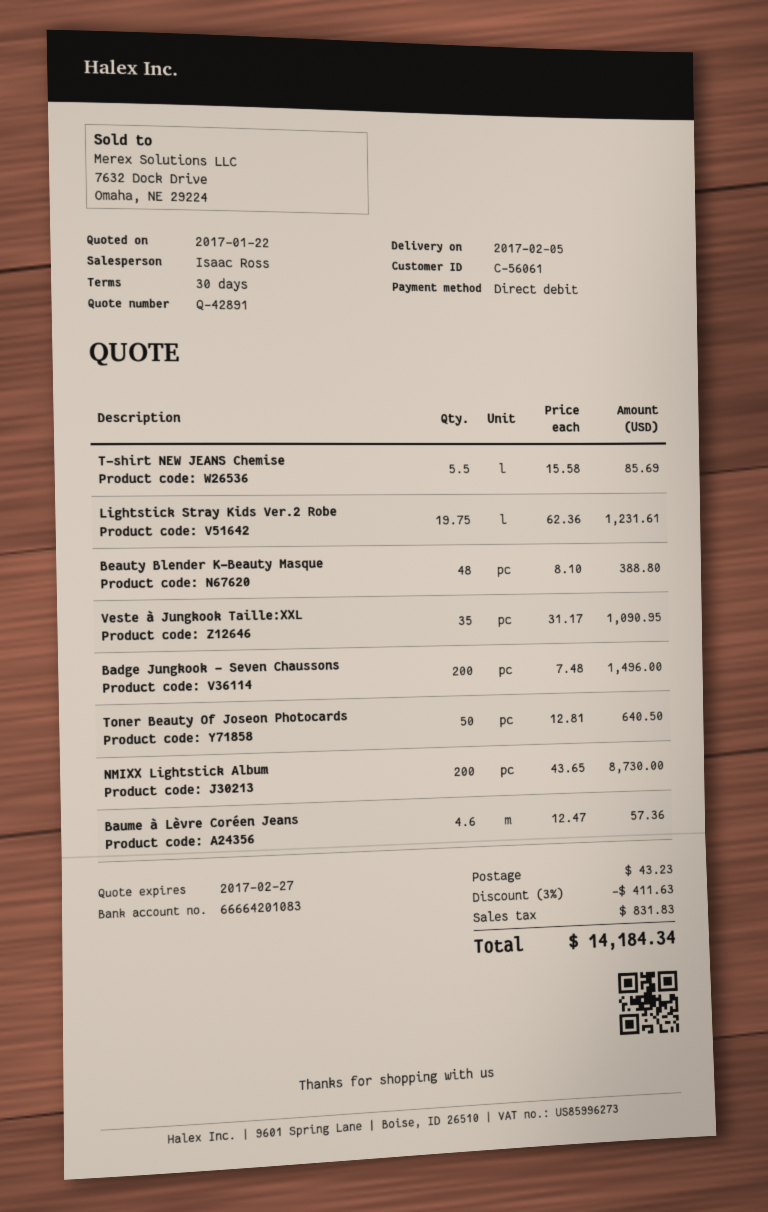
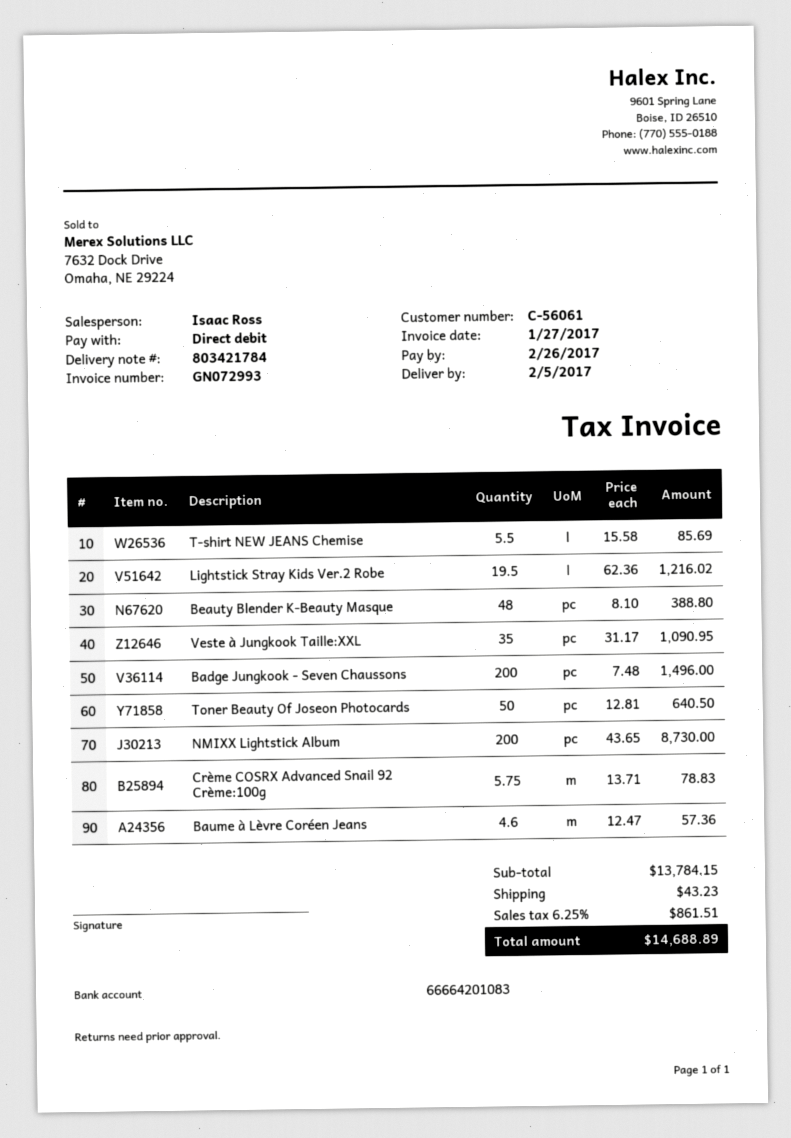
Lightstick Stray Kids Ver.2 Robe: 19.75 x 62.36 = 1231.61 -> 19.5 x 62.36 = 1216.02
Crème COSRX Advanced Snail 92 Crème:100g: none -> 5.75 x 13.71 = 78.83
discount: 3% = 411.63 -> none
tax: 831.83 -> 861.51
total: 14184.34 -> 14688.89

